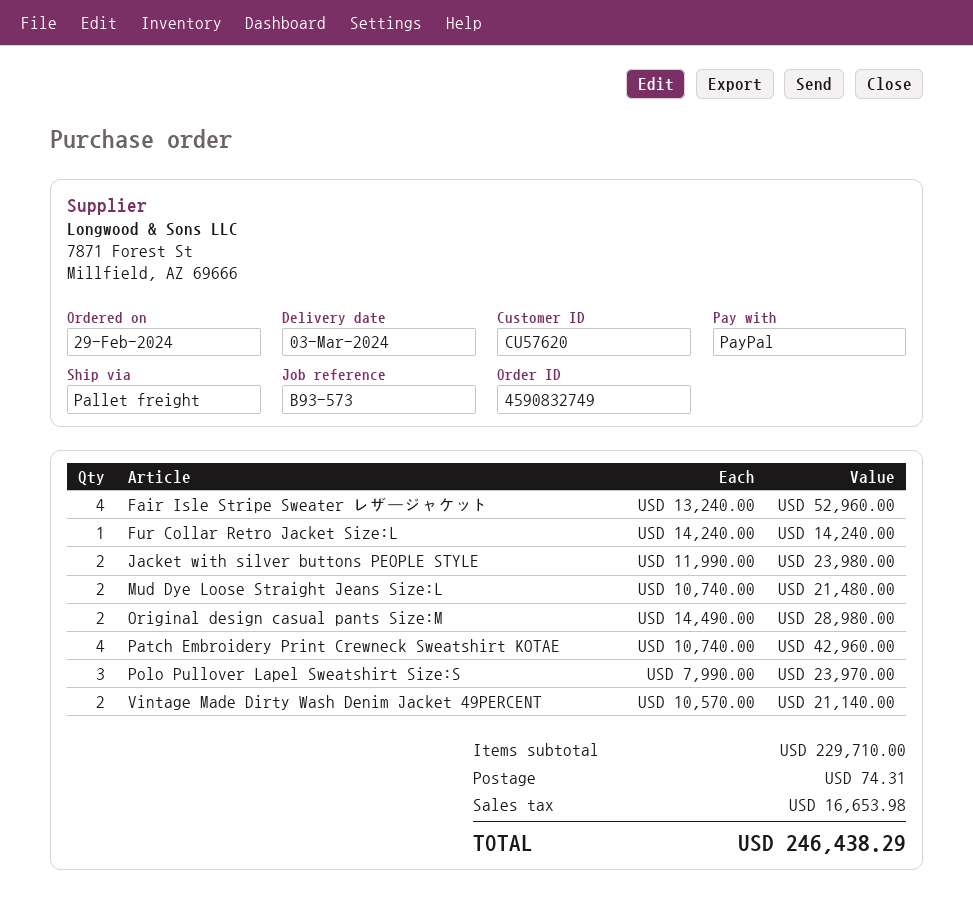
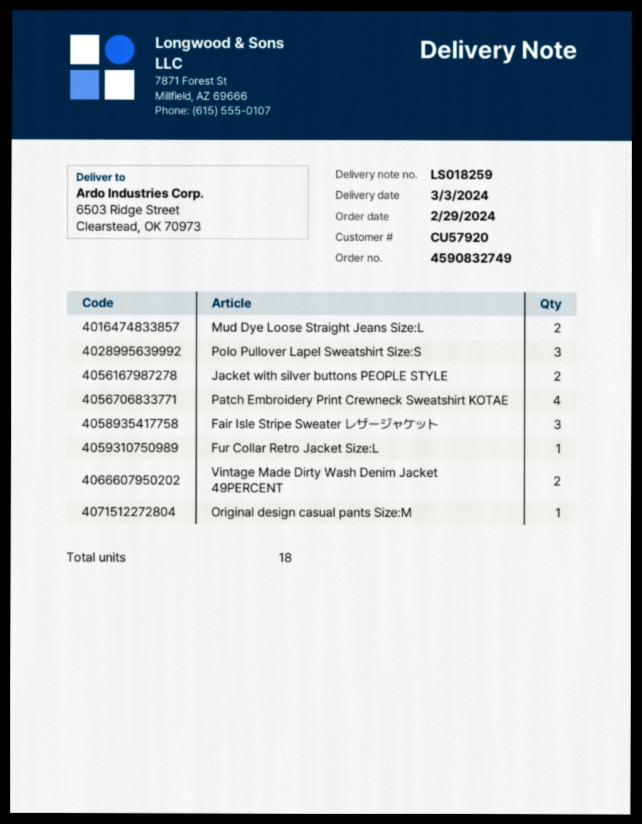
customer number: CU57620 -> CU57920
Fair Isle Stripe Sweater レザージャケット: 4 -> 3
Original design casual pants Size:M: 2 -> 1

